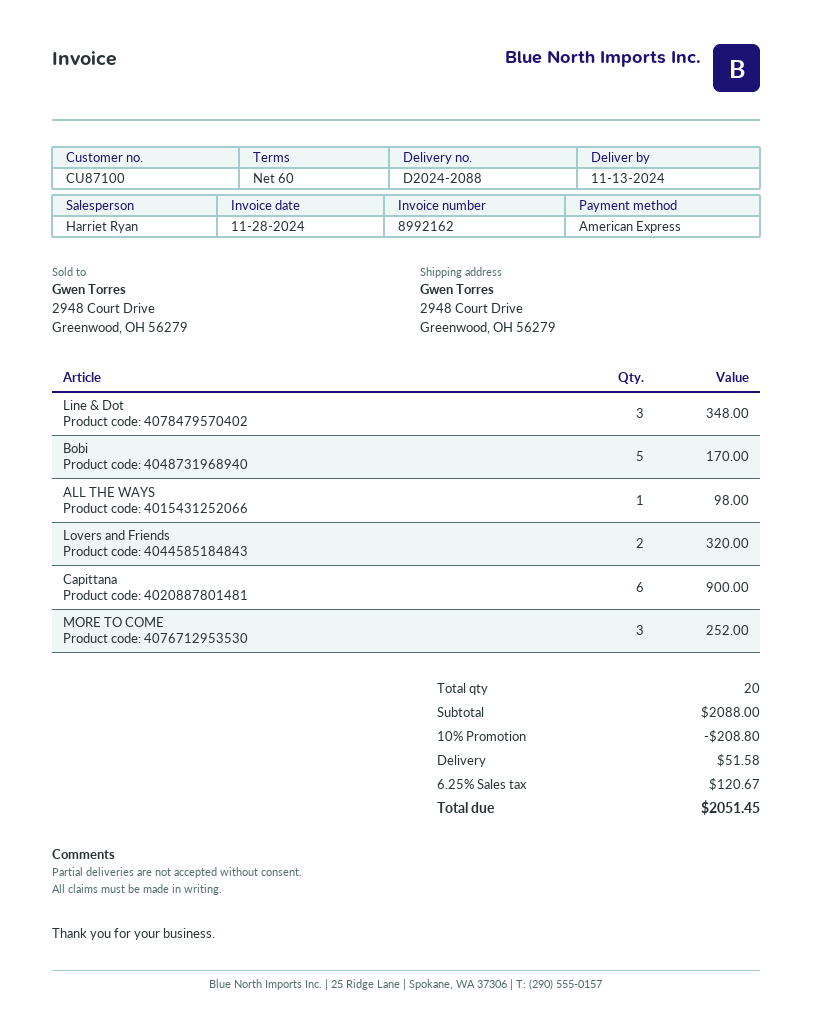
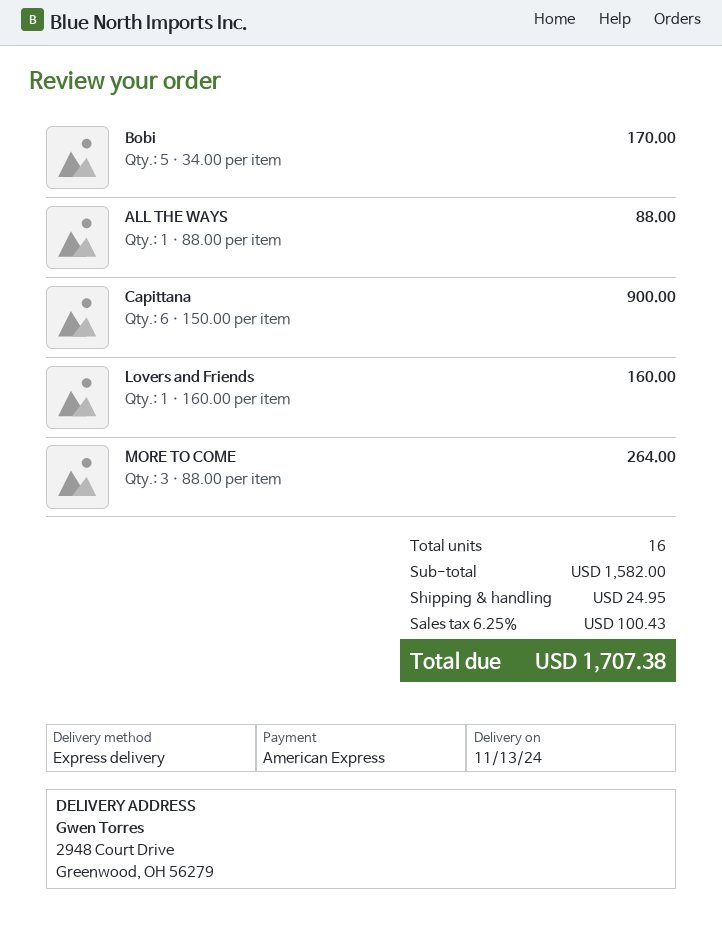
Line & Dot: 3 for 348.00 -> none
ALL THE WAYS: 1 for 98.00 -> 1 for 88.00
Lovers and Friends: 2 for 320.00 -> 1 for 160.00
MORE TO COME: 3 for 252.00 -> 3 for 264.00
total quantity: 20 -> 16
subtotal: 2088.00 -> 1582.00
discount: 10% = 208.80 -> none
shipping: 51.58 -> 24.95
tax: 6.25% = 120.67 -> 6.25% = 100.43
total: 2051.45 -> 1707.38

